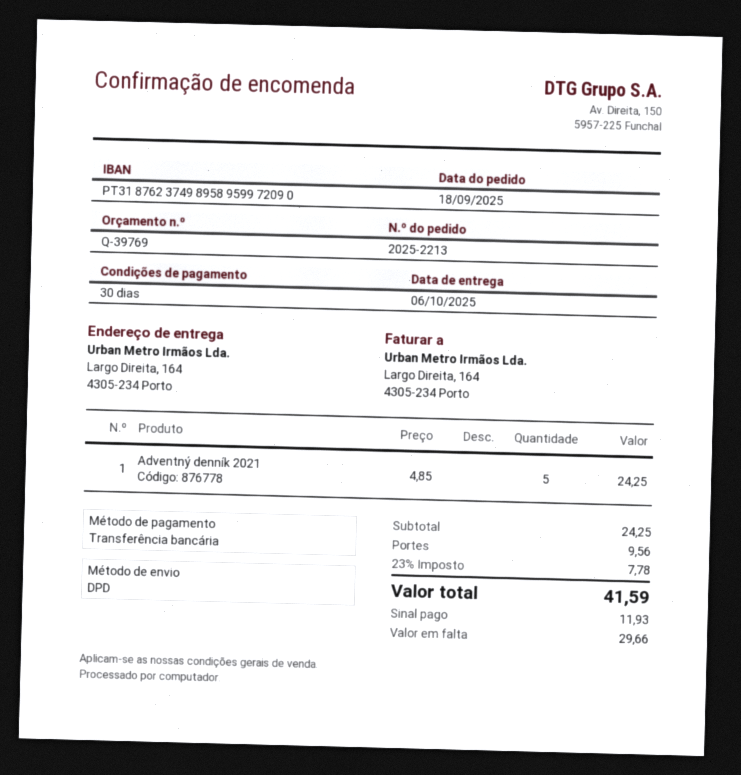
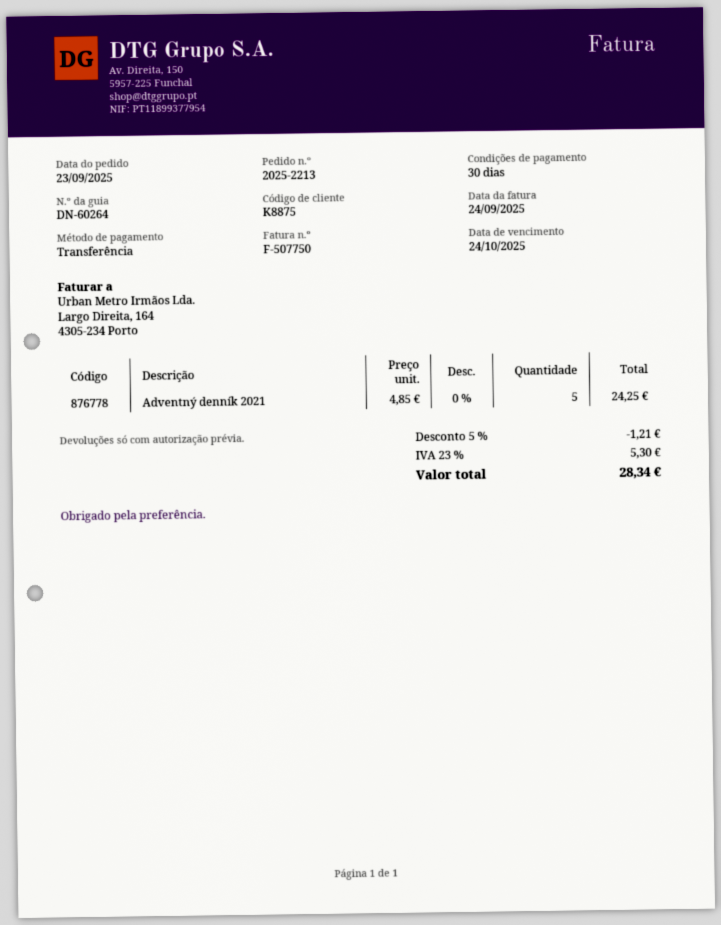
order date: 2025-09-18 -> 2025-09-23
discount: none -> 5% = 1.21
shipping: 9.56 -> none
tax: 23% = 7.78 -> 23% = 5.30
total: 41.59 -> 28.34

